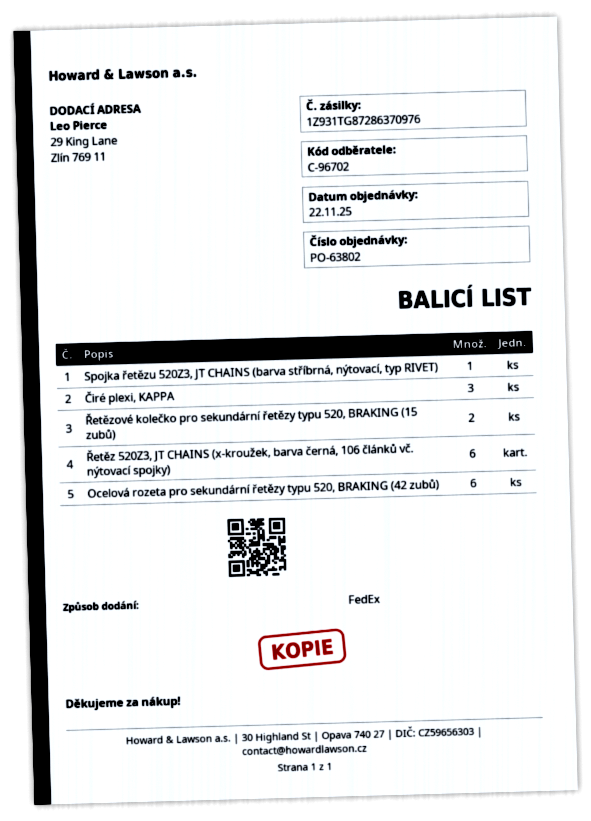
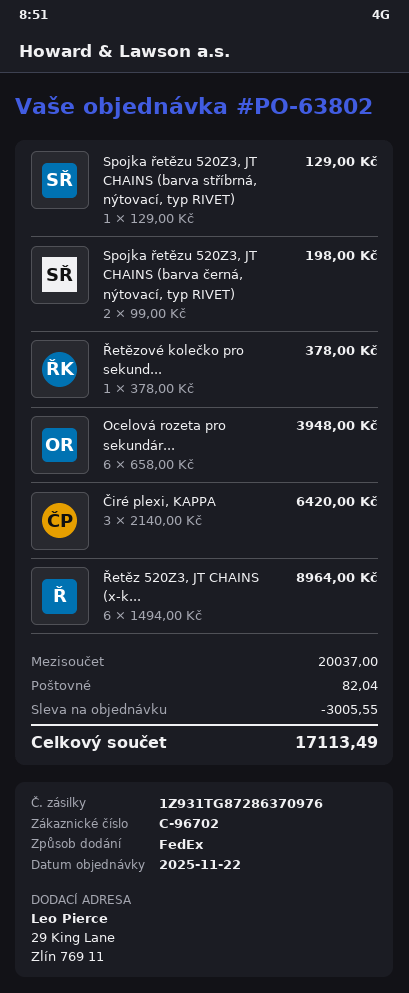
Řetězové kolečko pro sekundární řetězy typu 520, BRAKING (15 zubů): 2 -> 1
Spojka řetězu 520Z3, JT CHAINS (barva černá, nýtovací, typ RIVET): none -> 2

